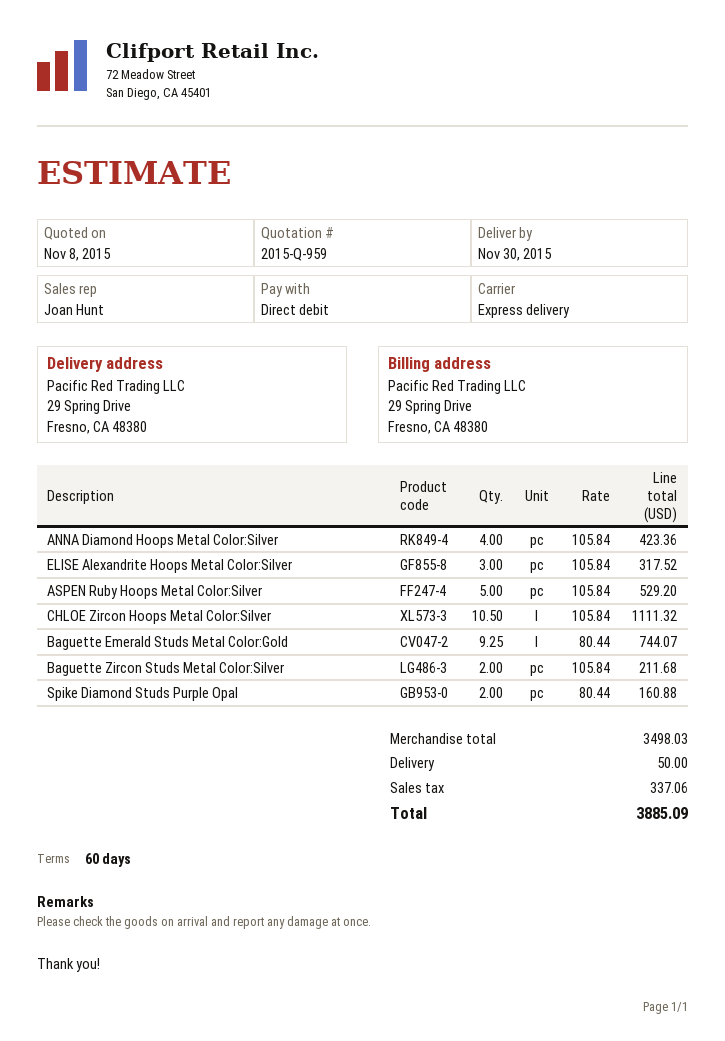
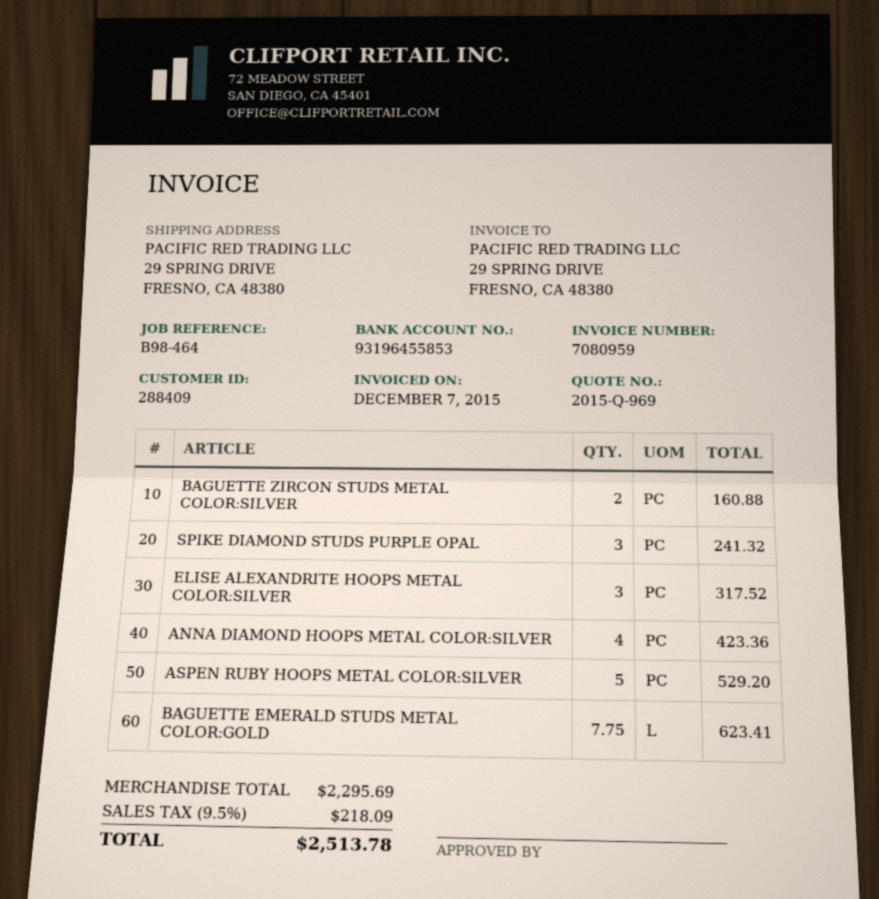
quote number: 2015-Q-959 -> 2015-Q-969
CHLOE Zircon Hoops Metal Color:Silver: 10.5 for 1111.32 -> none
Baguette Emerald Studs Metal Color:Gold: 9.25 for 744.07 -> 7.75 for 623.41
Baguette Zircon Studs Metal Color:Silver: 2 for 211.68 -> 2 for 160.88
Spike Diamond Studs Purple Opal: 2 for 160.88 -> 3 for 241.32
subtotal: 3498.03 -> 2295.69
shipping: 50.00 -> none
tax: 337.06 -> 218.09
total: 3885.09 -> 2513.78

